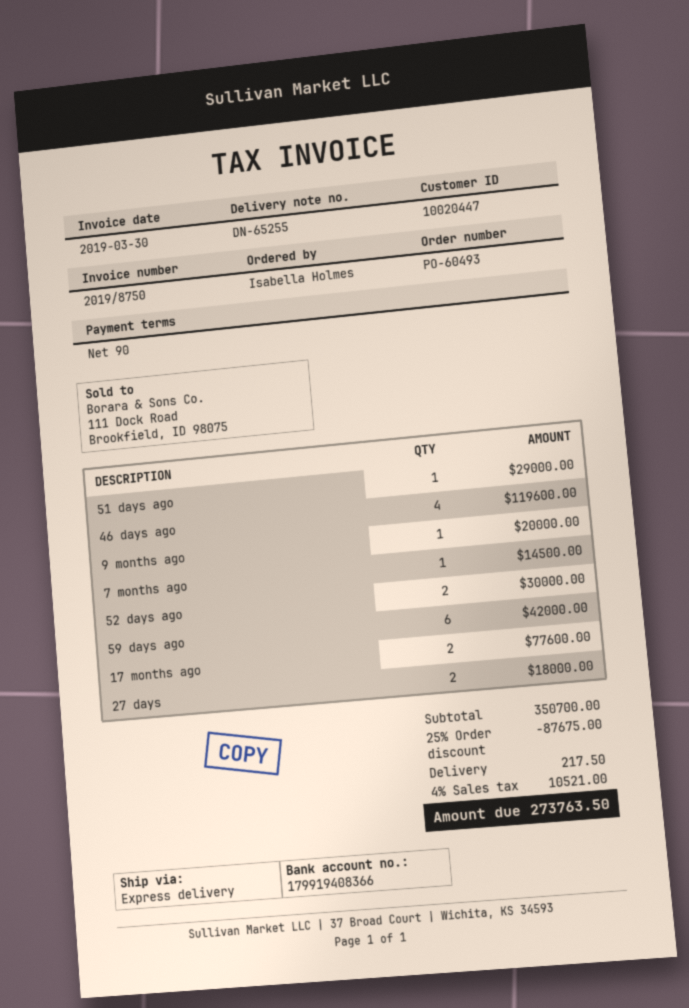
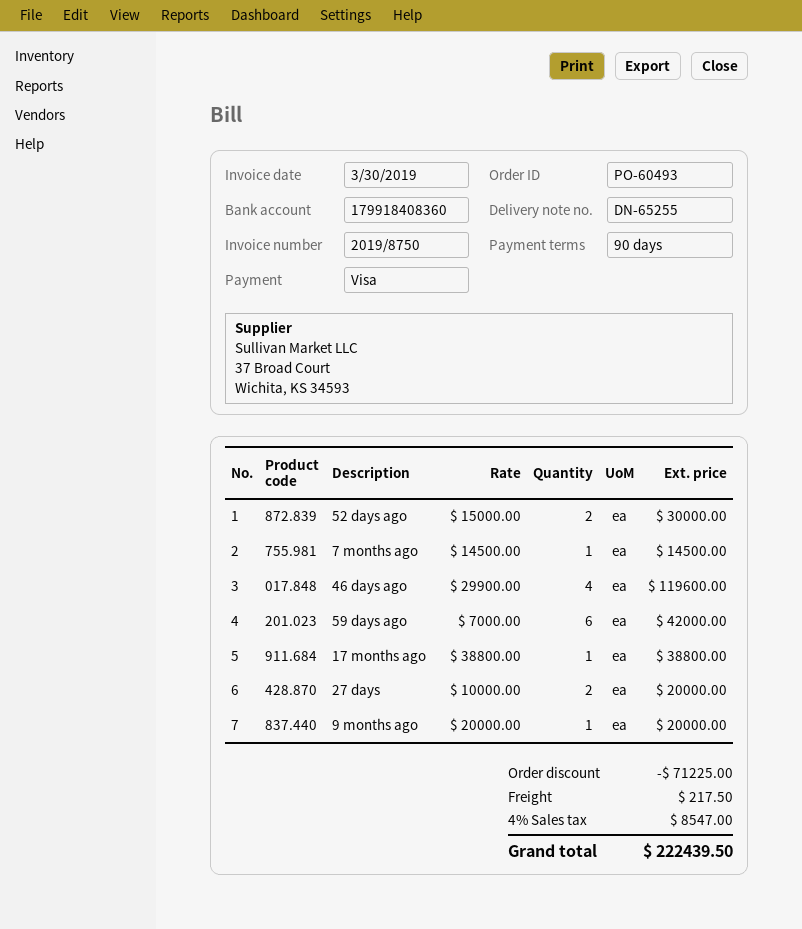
bank account: 179919408366 -> 179918408360
51 days ago: 1 for 29000.00 -> none
17 months ago: 2 for 77600.00 -> 1 for 38800.00
27 days: 2 for 18000.00 -> 2 for 20000.00
discount: 87675.00 -> 71225.00
tax: 4% = 10521.00 -> 4% = 8547.00
total: 273763.50 -> 222439.50

